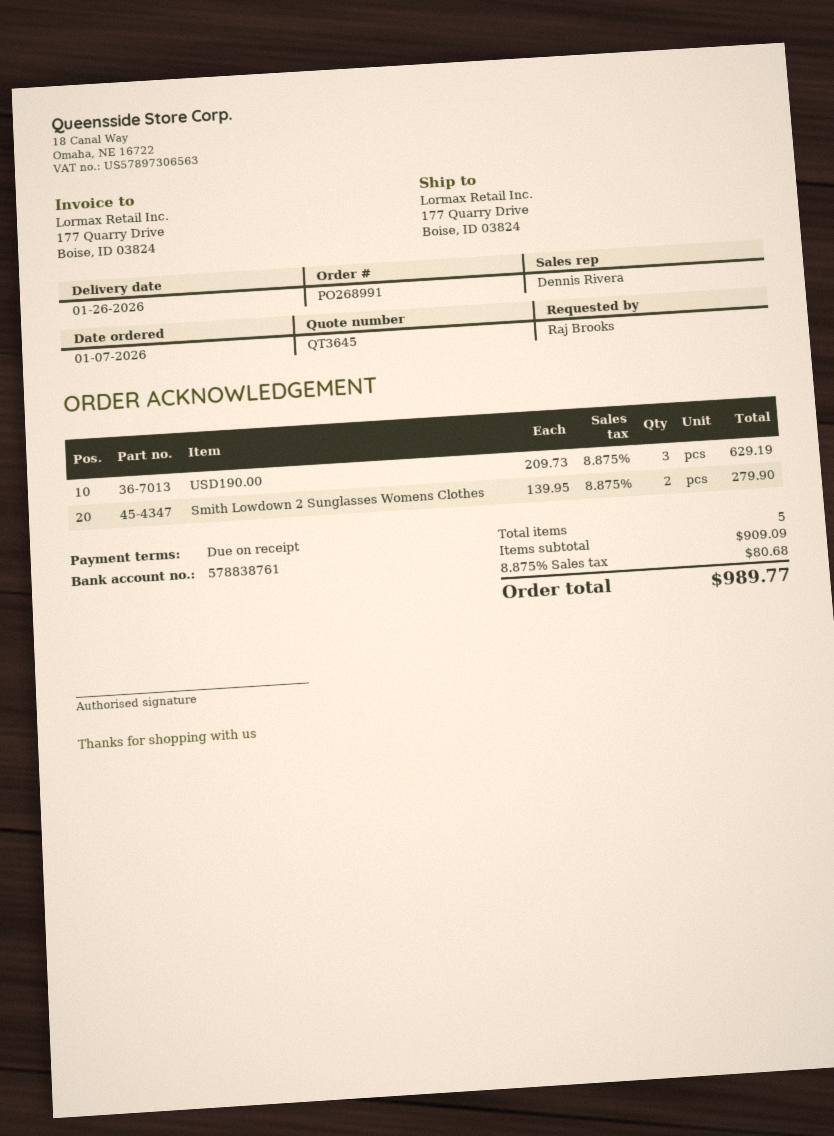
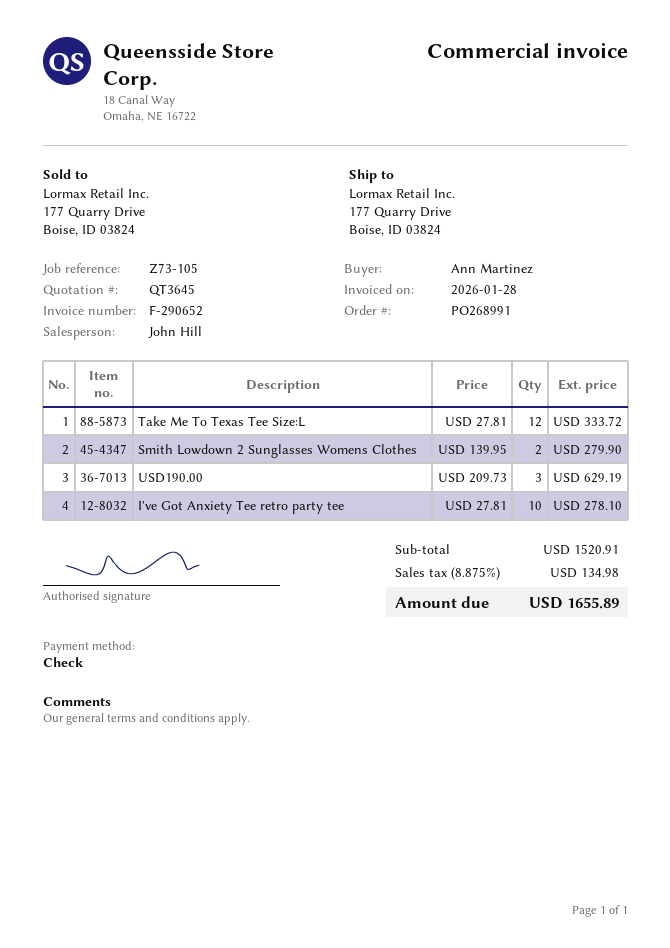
ordered by: Raj Brooks -> Ann Martinez
sales rep: Dennis Rivera -> John Hill
Take Me To Texas Tee Size:L: none -> 12 x 27.81 = 333.72
I've Got Anxiety Tee retro party tee: none -> 10 x 27.81 = 278.10
subtotal: 909.09 -> 1520.91
tax: 8.875% = 80.68 -> 8.875% = 134.98
total: 989.77 -> 1655.89

